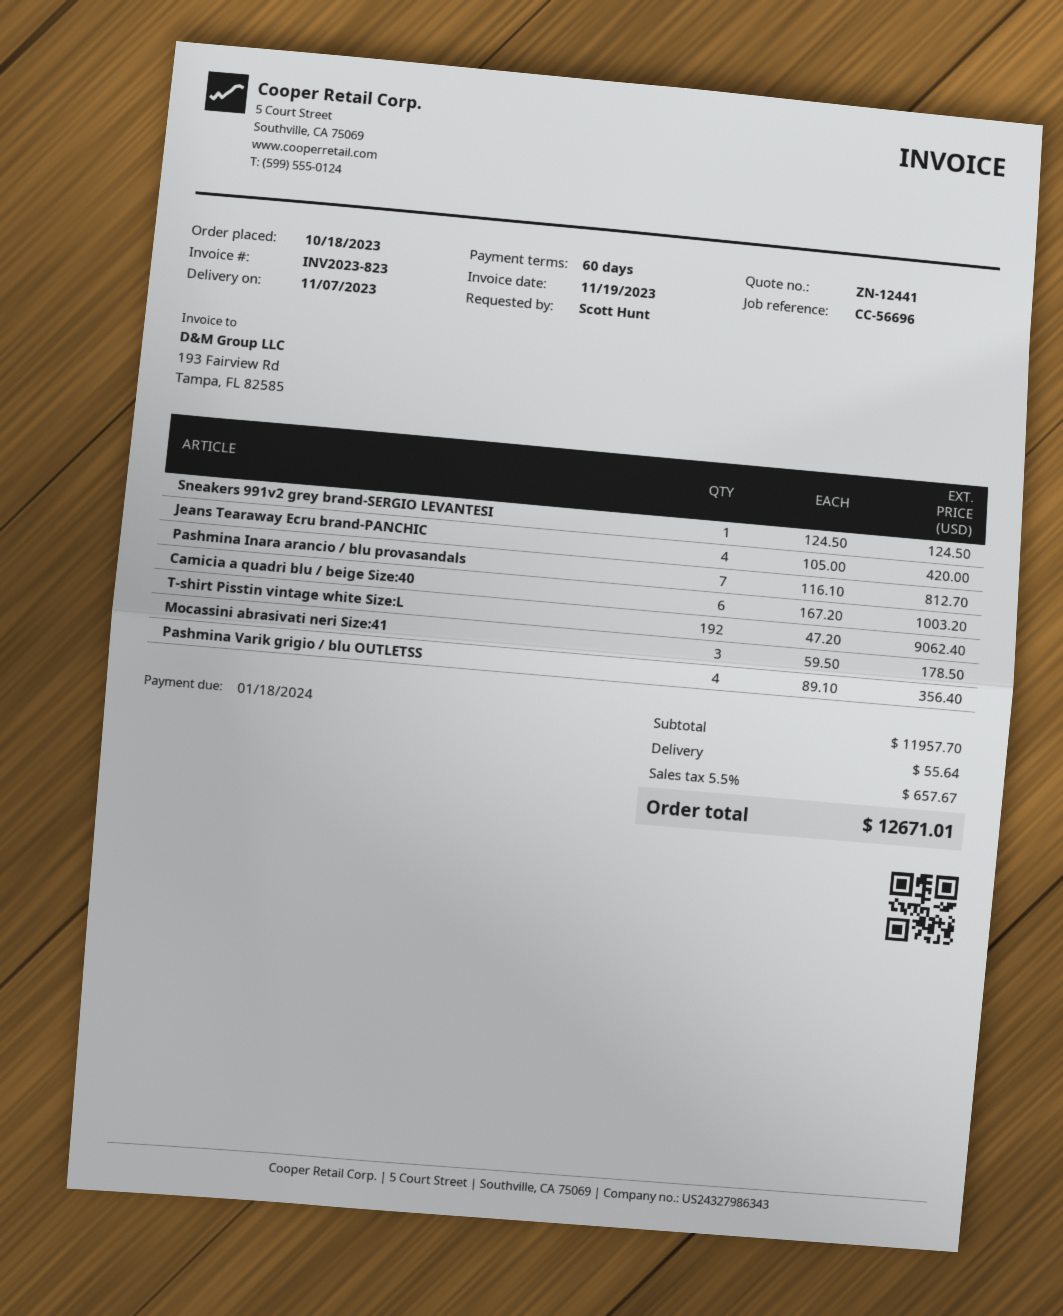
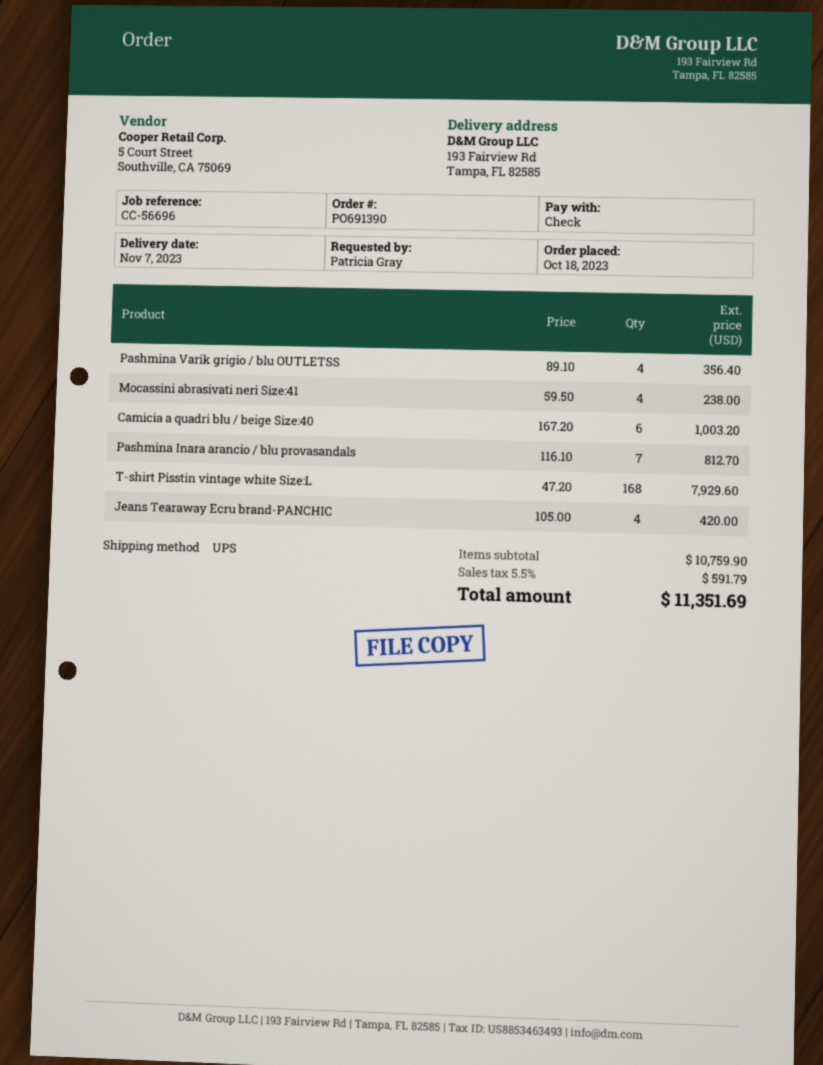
ordered by: Scott Hunt -> Patricia Gray
Sneakers 991v2 grey brand-SERGIO LEVANTESI: 1 x 124.50 = 124.50 -> none
T-shirt Pisstin vintage white Size:L: 192 x 47.20 = 9062.40 -> 168 x 47.20 = 7929.60
Mocassini abrasivati neri Size:41: 3 x 59.50 = 178.50 -> 4 x 59.50 = 238.00
subtotal: 11957.70 -> 10759.90
shipping: 55.64 -> none
tax: 5.5% = 657.67 -> 5.5% = 591.79
total: 12671.01 -> 11351.69

